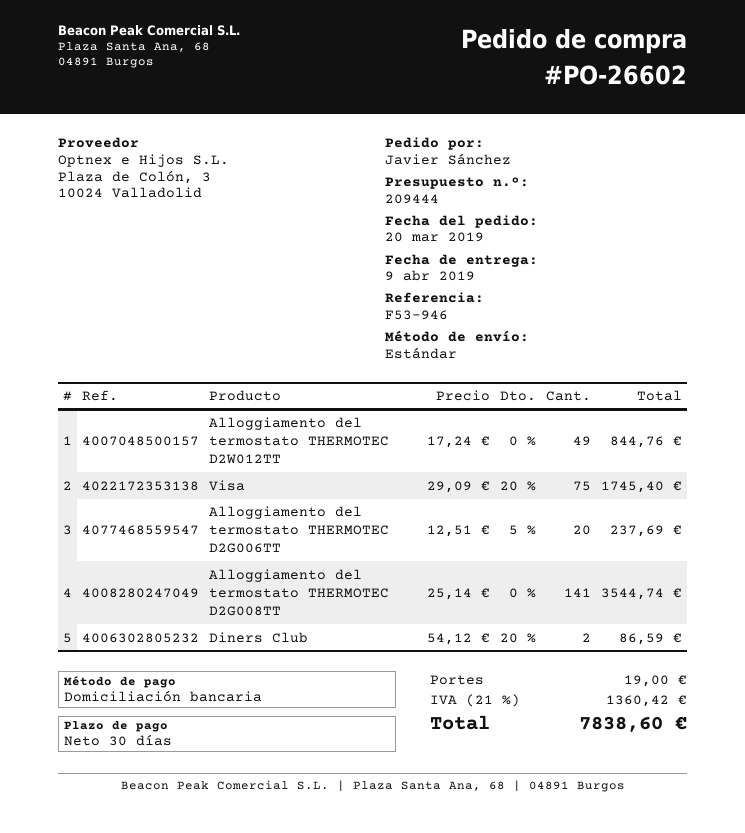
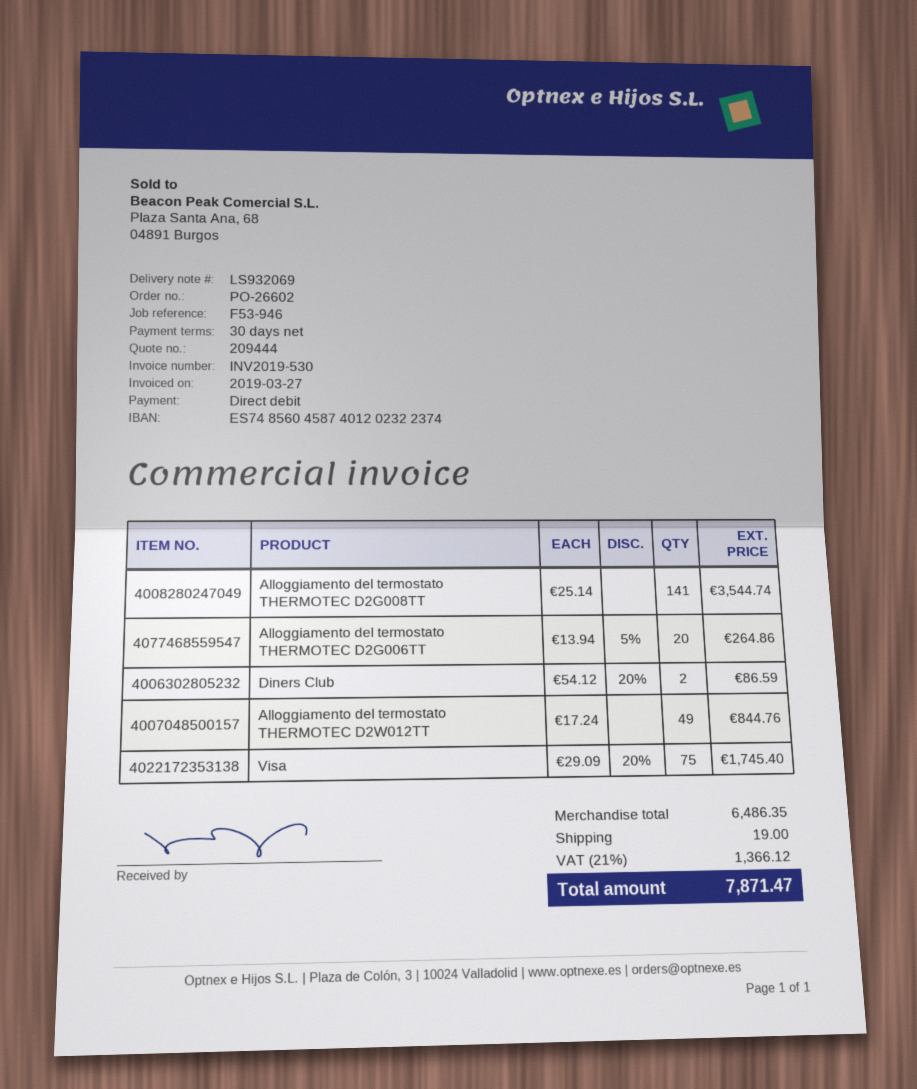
Alloggiamento del termostato THERMOTEC D2G006TT: 20 x 12.51 - 5% = 237.69 -> 20 x 13.94 - 5% = 264.86
tax: 21% = 1360.42 -> 21% = 1366.12
total: 7838.60 -> 7871.47

